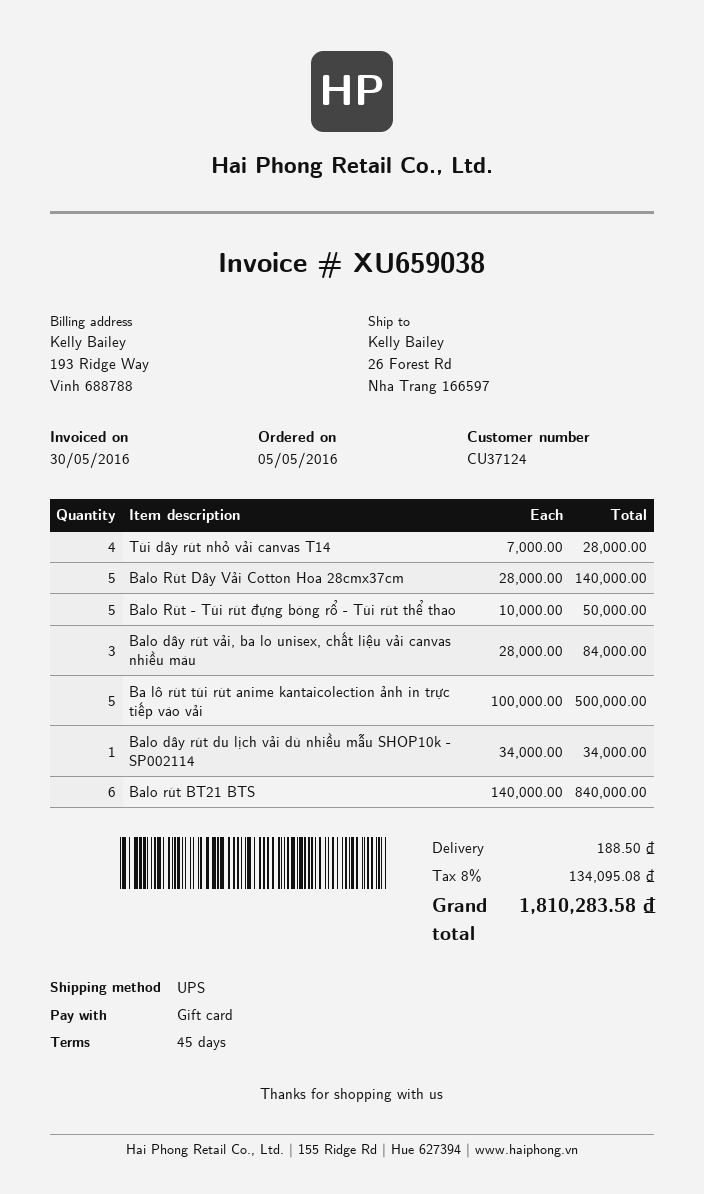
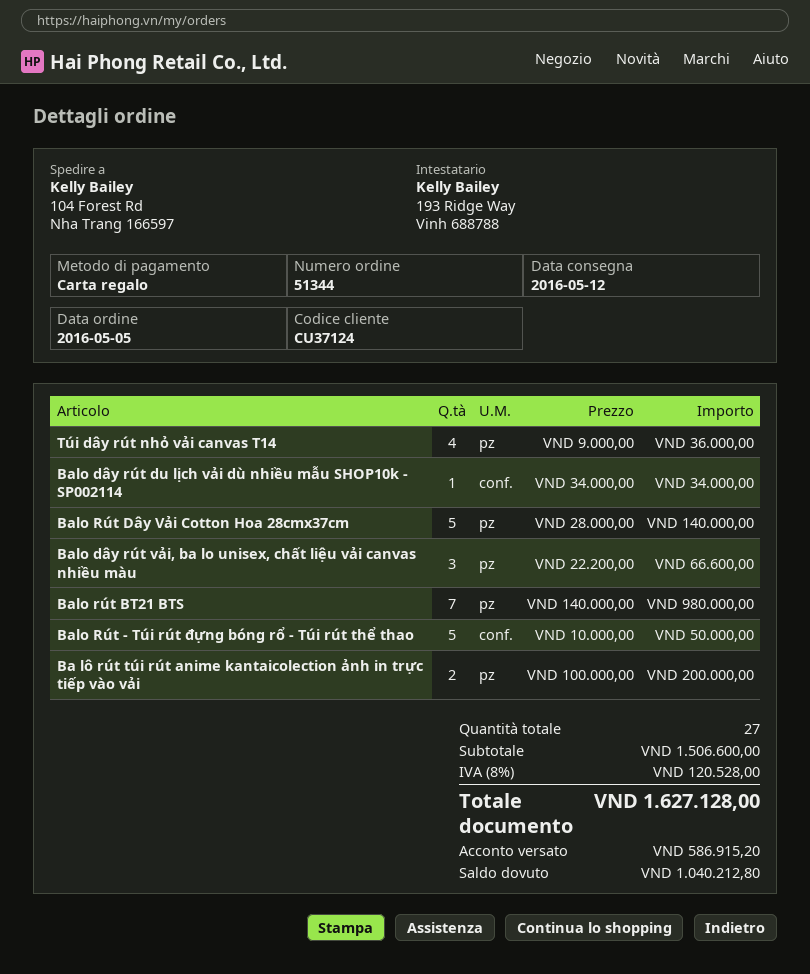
ship to: 26 Forest Rd, Nha Trang 166597 -> 104 Forest Rd, Nha Trang 166597
Túi dây rút nhỏ vải canvas T14: 4 x 7000.00 = 28000.00 -> 4 x 9000.00 = 36000.00
Balo dây rút vải, ba lo unisex, chất liệu vải canvas nhiều màu: 3 x 28000.00 = 84000.00 -> 3 x 22200.00 = 66600.00
Ba lô rút túi rút anime kantaicolection ảnh in trực tiếp vào vải: 5 x 100000.00 = 500000.00 -> 2 x 100000.00 = 200000.00
Balo rút BT21 BTS: 6 x 140000.00 = 840000.00 -> 7 x 140000.00 = 980000.00
shipping: 188.50 -> none
tax: 8% = 134095.08 -> 8% = 120528.00
total: 1810283.58 -> 1627128.00

